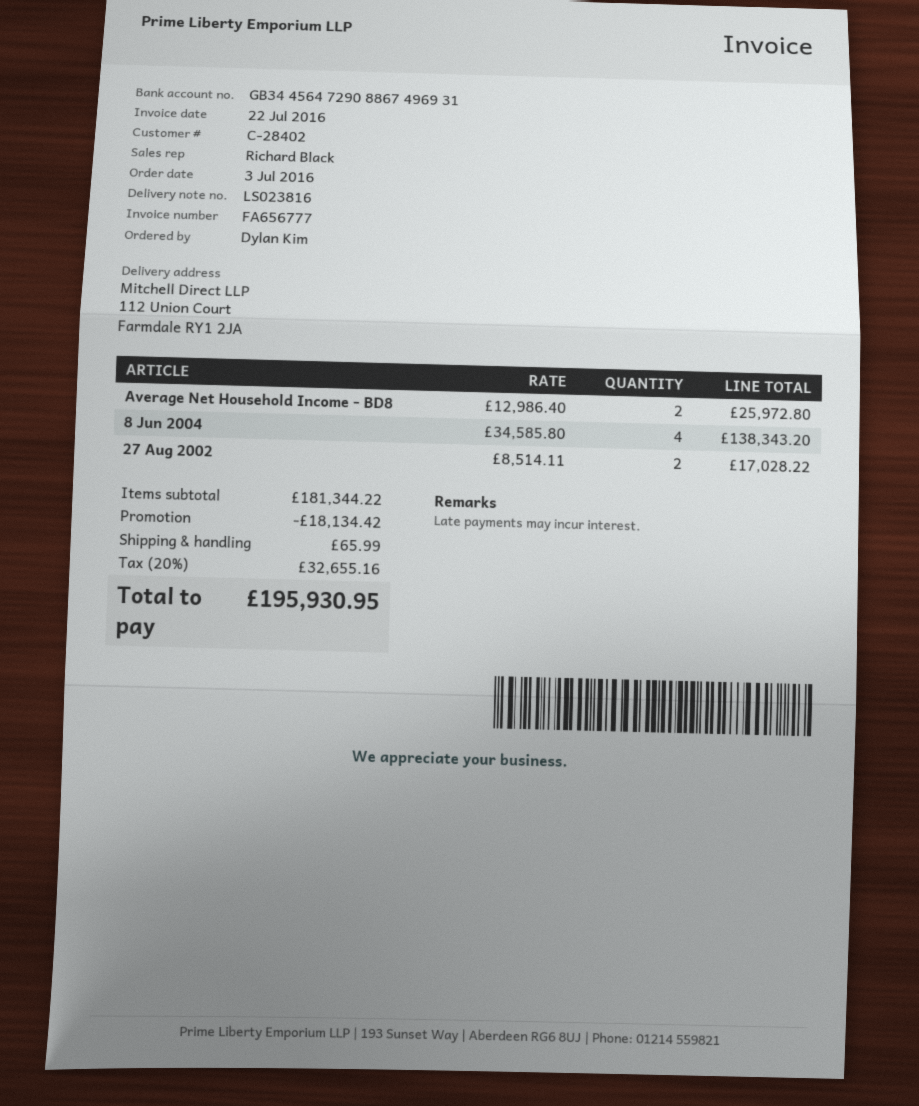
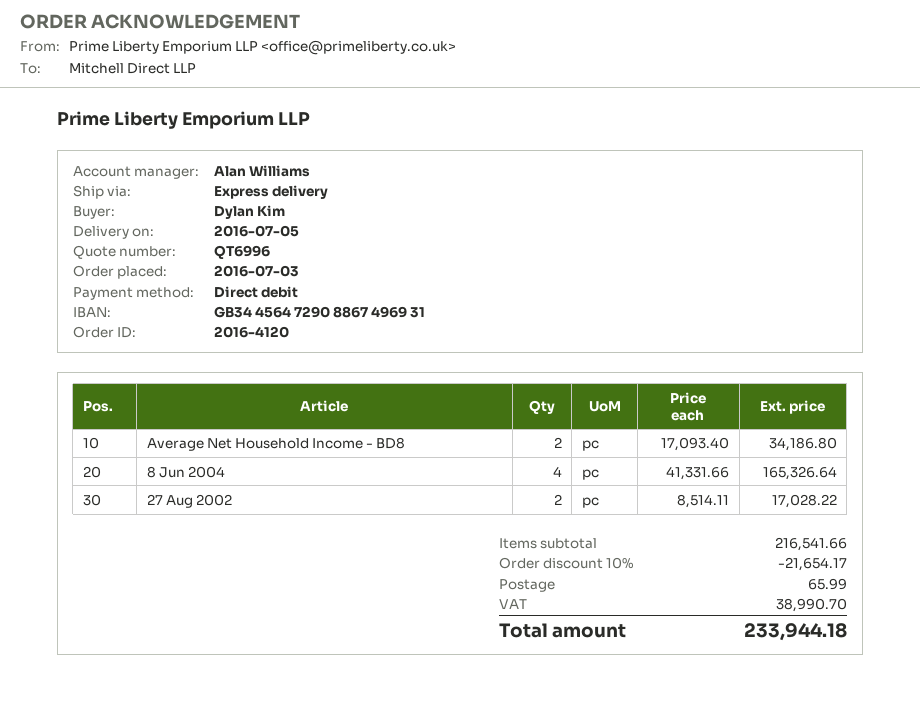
sales rep: Richard Black -> Alan Williams
Average Net Household Income - BD8: 2 x 12986.40 = 25972.80 -> 2 x 17093.40 = 34186.80
8 Jun 2004: 4 x 34585.80 = 138343.20 -> 4 x 41331.66 = 165326.64
subtotal: 181344.22 -> 216541.66
discount: 18134.42 -> 21654.17
tax: 32655.16 -> 38990.70
total: 195930.95 -> 233944.18

